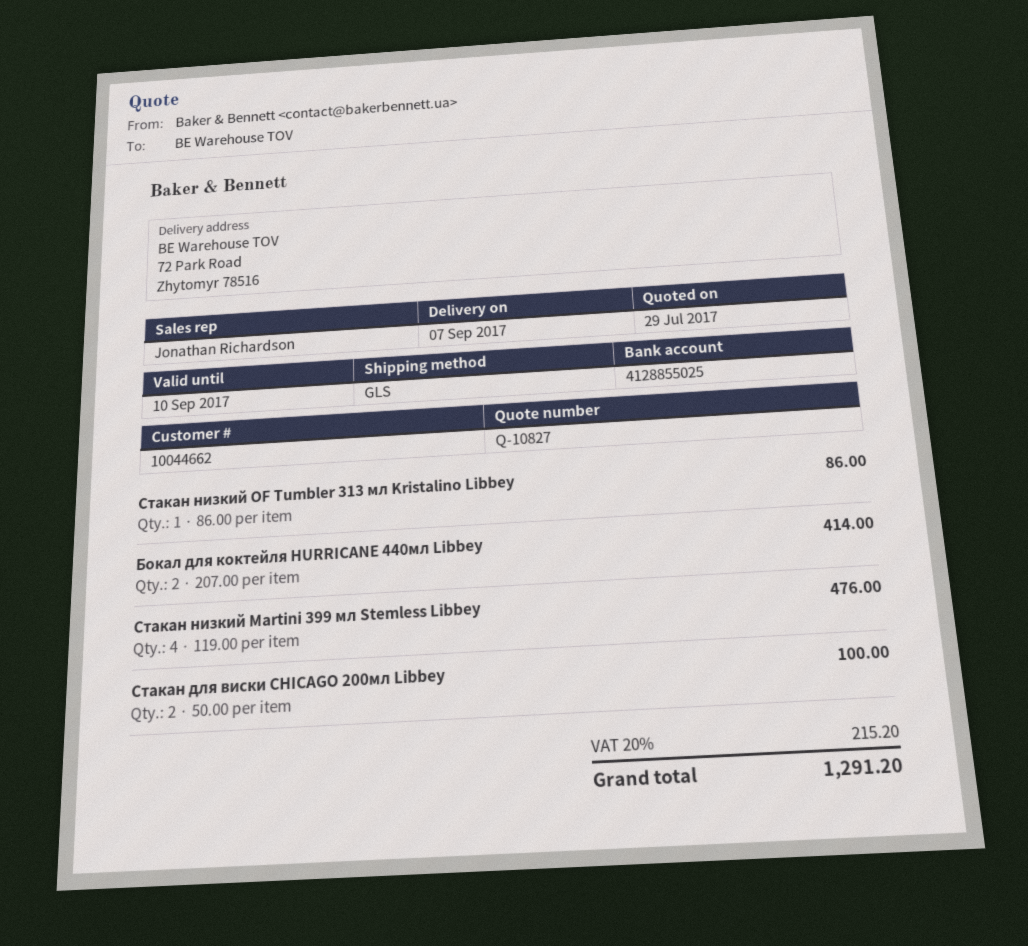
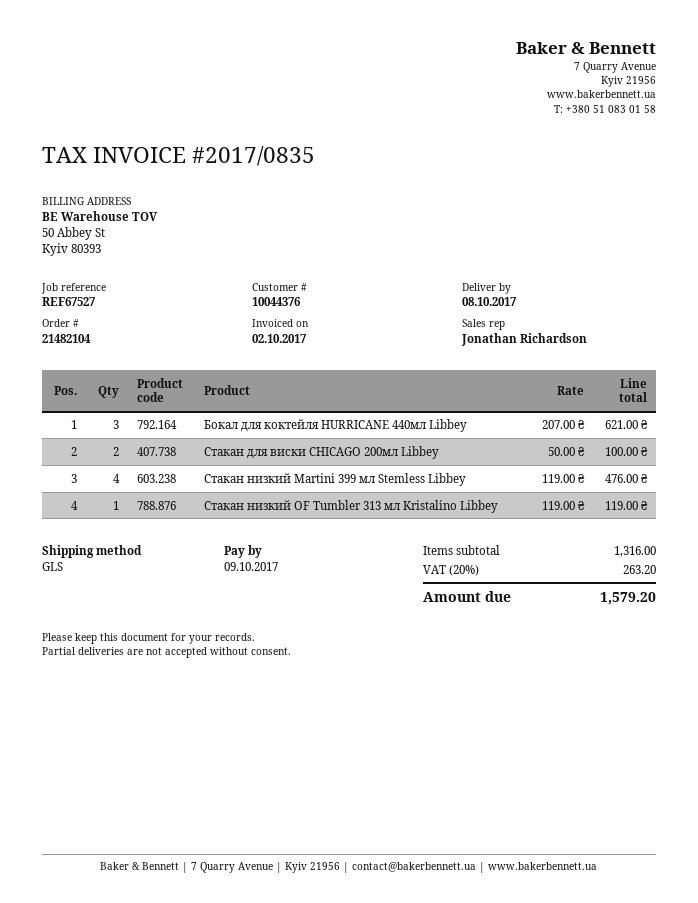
delivery date: 2017-09-07 -> 2017-10-08
customer number: 10044662 -> 10044376
Стакан низкий OF Tumbler 313 мл Kristalino Libbey: 1 x 86.00 = 86.00 -> 1 x 119.00 = 119.00
Бокал для коктейля HURRICANE 440мл Libbey: 2 x 207.00 = 414.00 -> 3 x 207.00 = 621.00
tax: 20% = 215.20 -> 20% = 263.20
total: 1291.20 -> 1579.20

